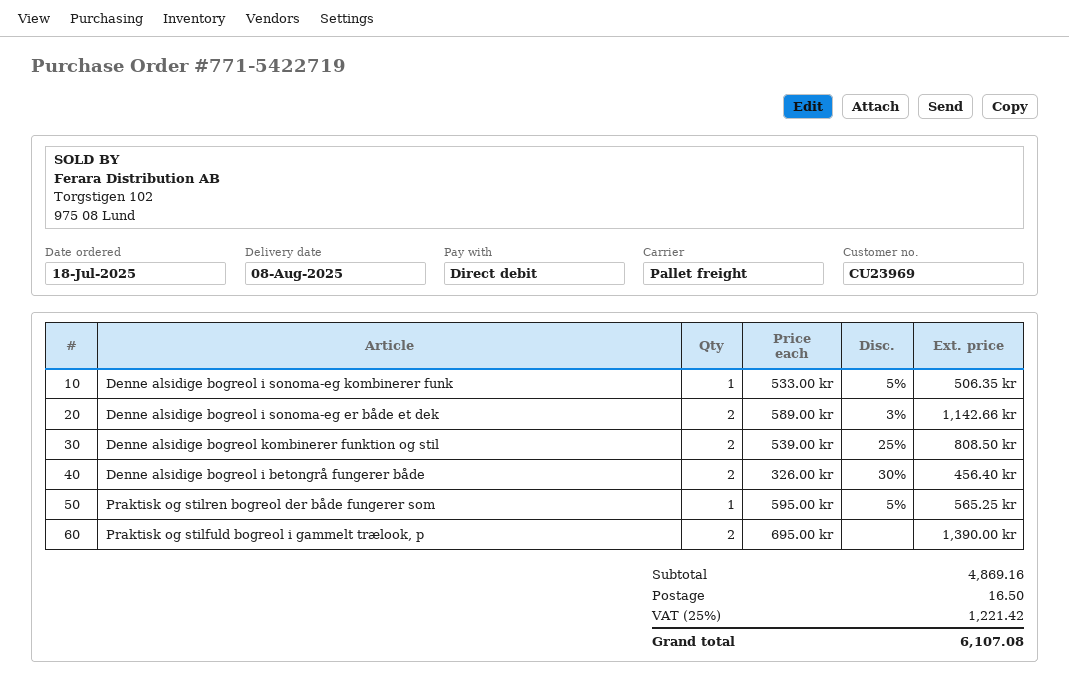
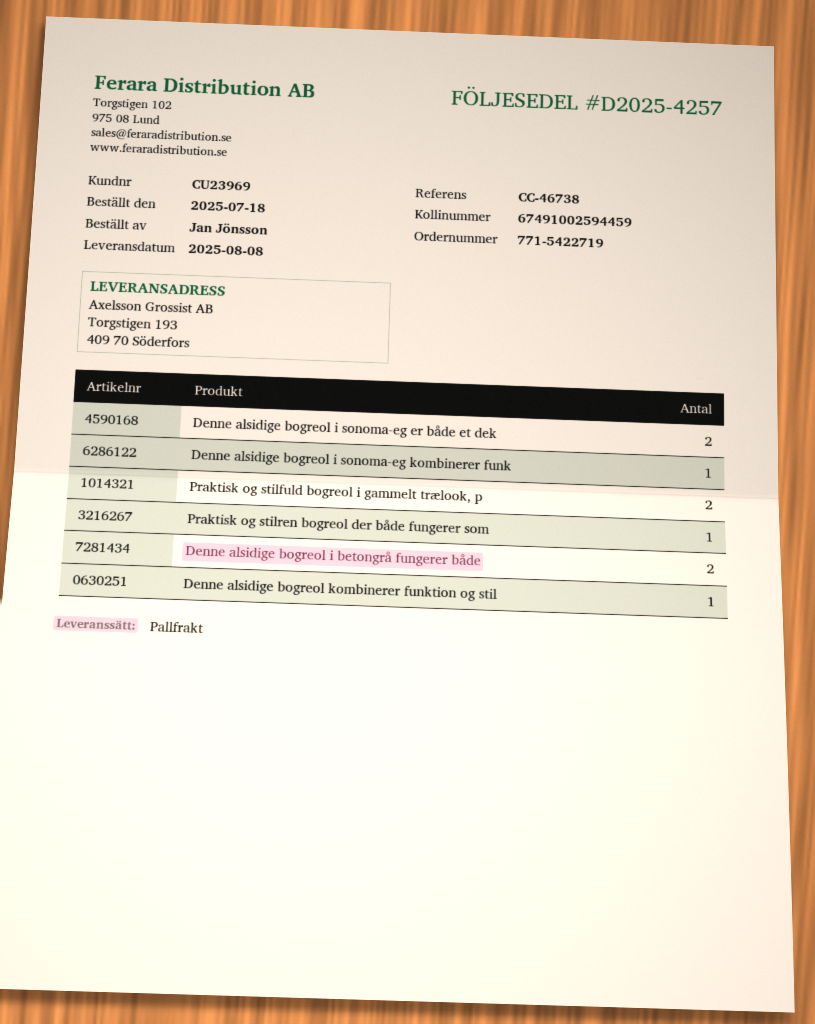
Denne alsidige bogreol kombinerer funktion og stil: 2 -> 1

